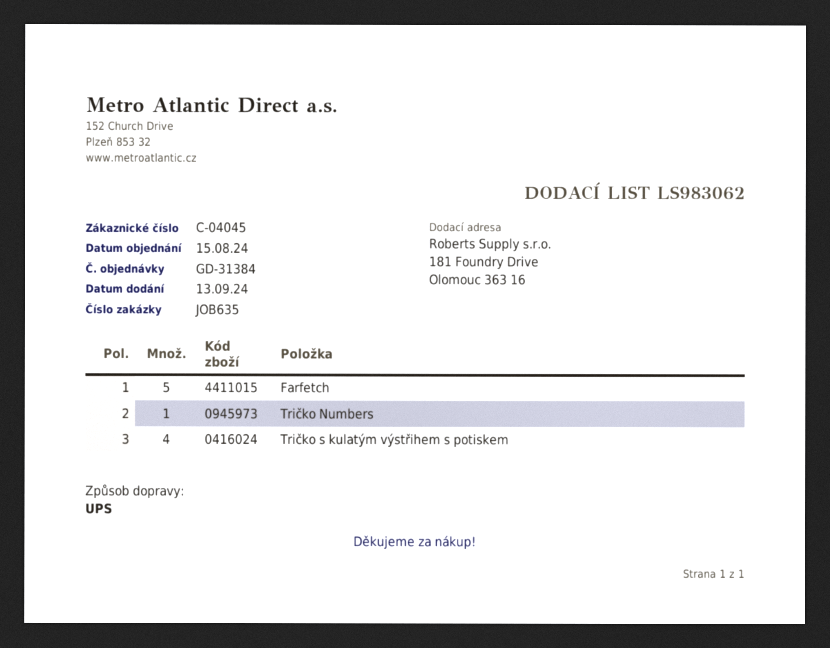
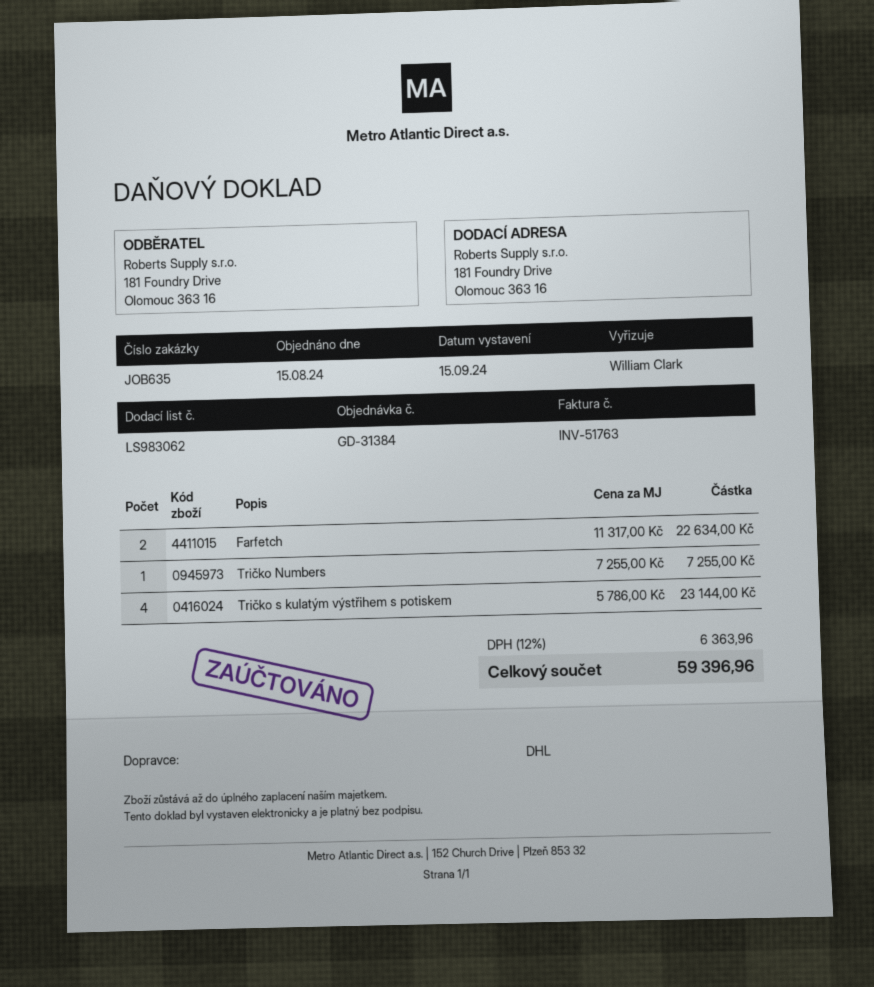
shipping method: UPS -> DHL
Farfetch: 5 -> 2

